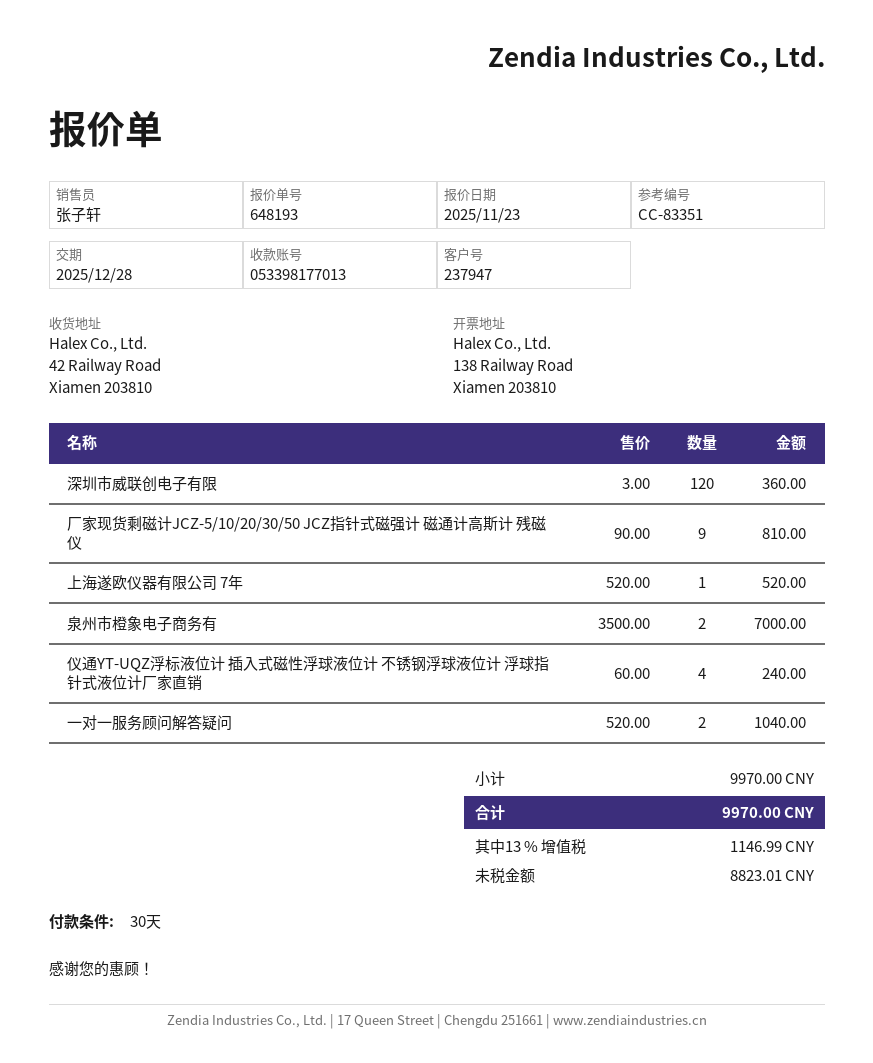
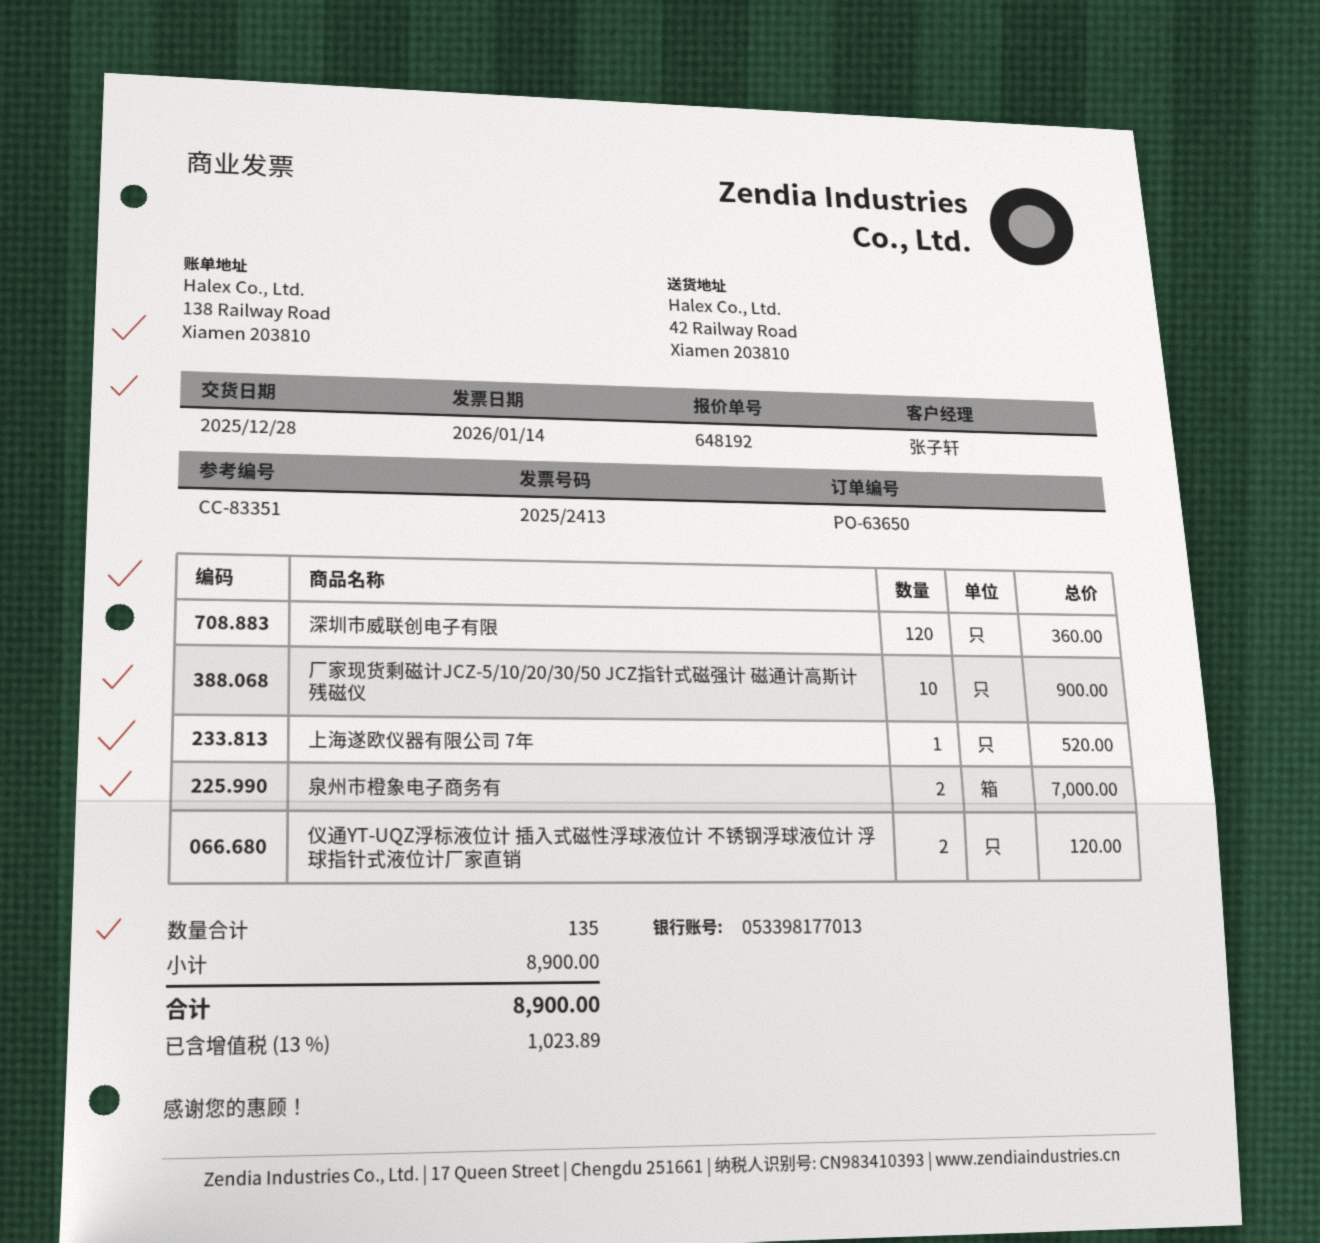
quote number: 648193 -> 648192
厂家现货剩磁计JCZ-5/10/20/30/50 JCZ指针式磁强计 磁通计高斯计 残磁仪: 9 for 810.00 -> 10 for 900.00
仪通YT-UQZ浮标液位计 插入式磁性浮球液位计 不锈钢浮球液位计 浮球指针式液位计厂家直销: 4 for 240.00 -> 2 for 120.00
一对一服务顾问解答疑问: 2 for 1040.00 -> none
subtotal: 9970.00 -> 8900.00
tax: 13% = 1146.99 -> 13% = 1023.89
total: 9970.00 -> 8900.00

